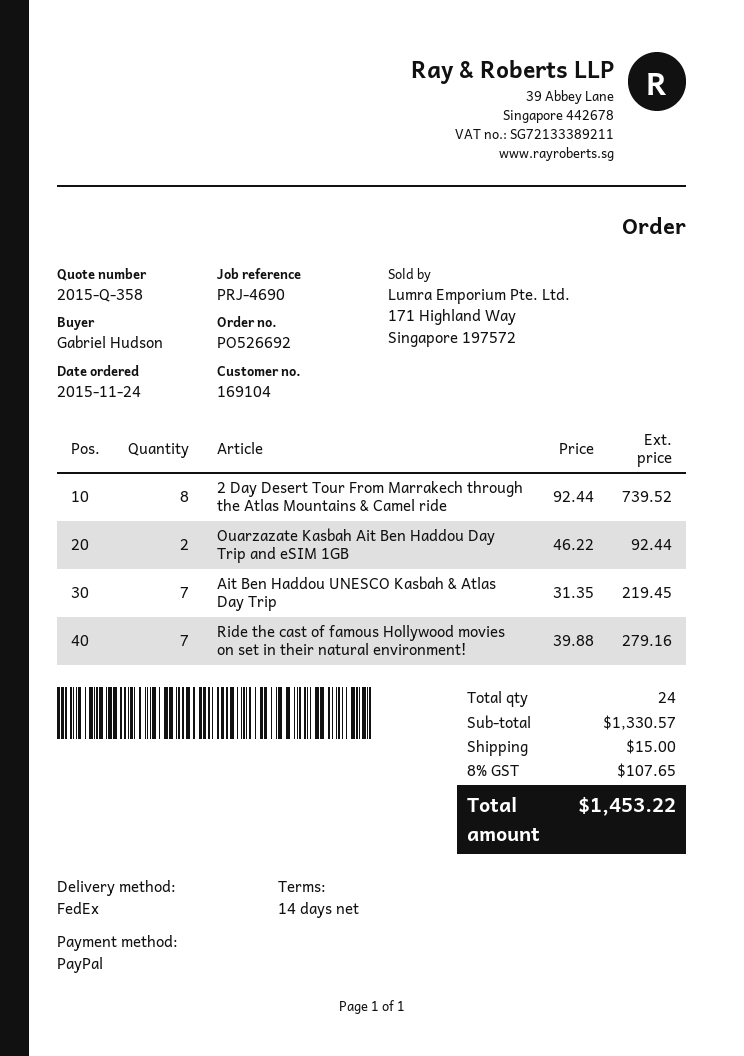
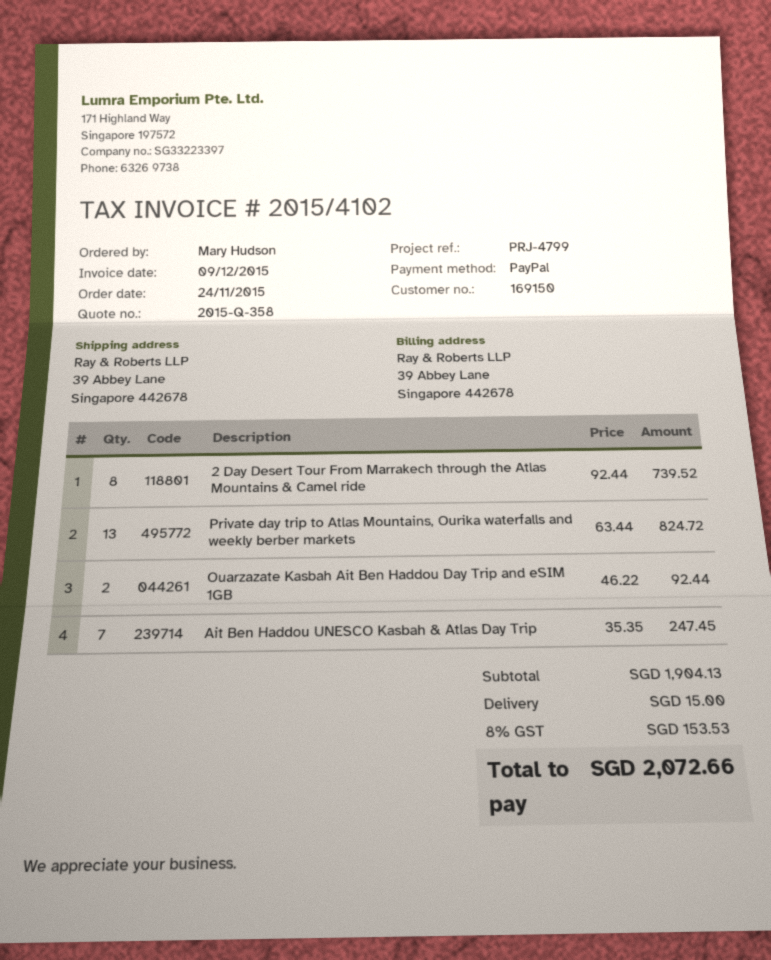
customer number: 169104 -> 169150
reference: PRJ-4690 -> PRJ-4799
ordered by: Gabriel Hudson -> Mary Hudson
Ait Ben Haddou UNESCO Kasbah & Atlas Day Trip: 7 x 31.35 = 219.45 -> 7 x 35.35 = 247.45
Ride the cast of famous Hollywood movies on set in their natural environment!: 7 x 39.88 = 279.16 -> none
Private day trip to Atlas Mountains, Ourika waterfalls and weekly berber markets: none -> 13 x 63.44 = 824.72
subtotal: 1330.57 -> 1904.13
tax: 8% = 107.65 -> 8% = 153.53
total: 1453.22 -> 2072.66

